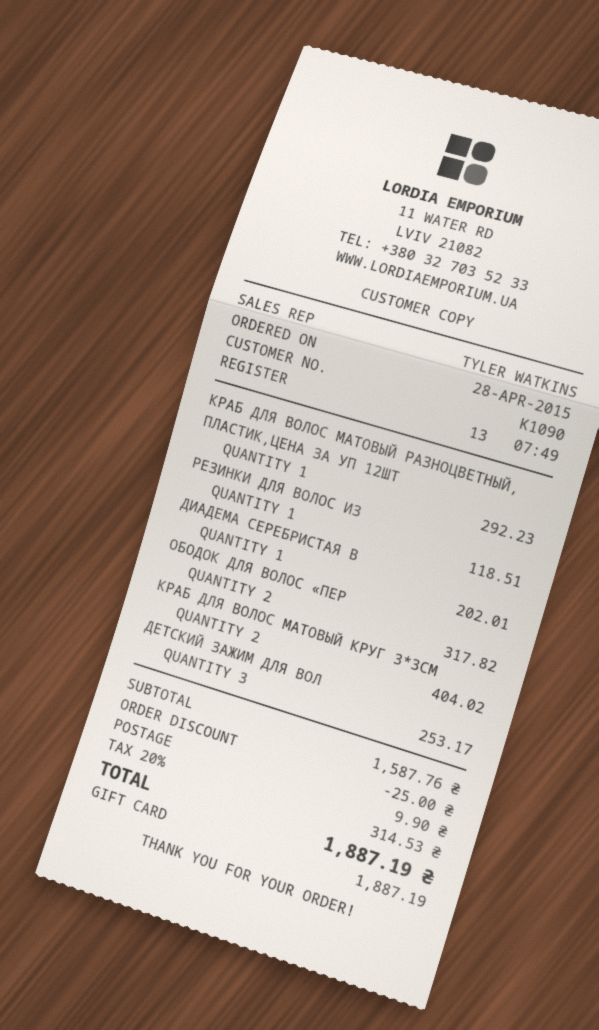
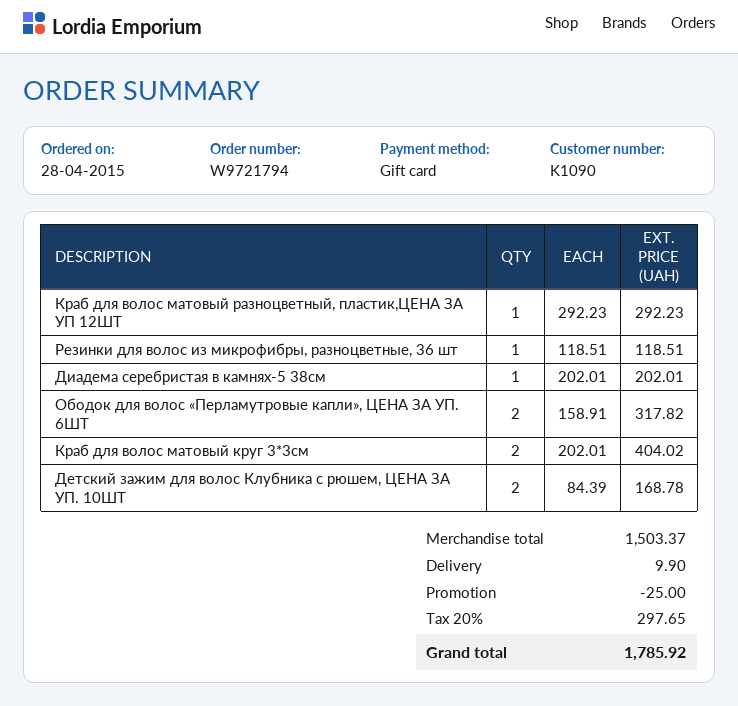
ДЕТСКИЙ ЗАЖИМ ДЛЯ ВОЛ: 3 for 253.17 -> 2 for 168.78
subtotal: 1587.76 -> 1503.37
tax: 20% = 314.53 -> 20% = 297.65
total: 1887.19 -> 1785.92

